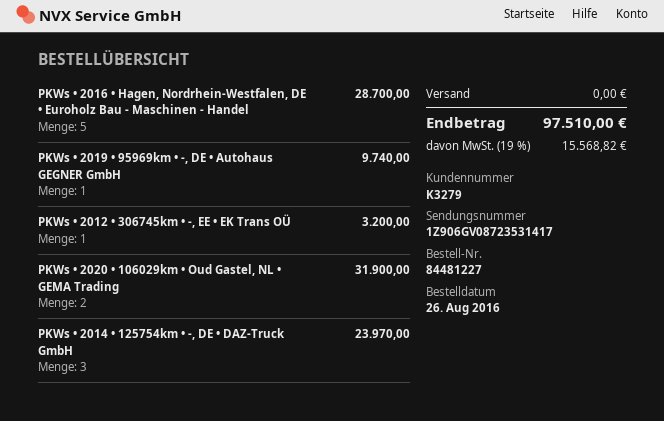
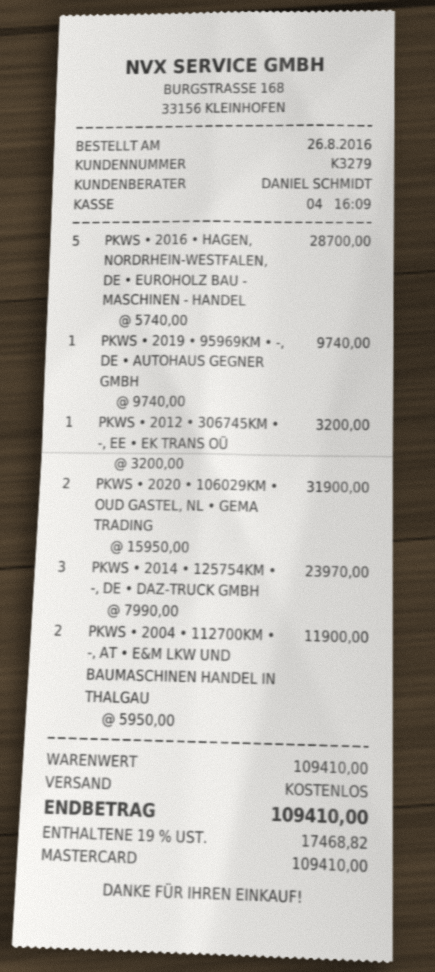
PKWS • 2004 • 112700KM • -, AT • E&M LKW UND BAUMASCHINEN HANDEL IN THALGAU: none -> 2 for 11900.00
tax: 19% = 15568.82 -> 19% = 17468.82
total: 97510.00 -> 109410.00

